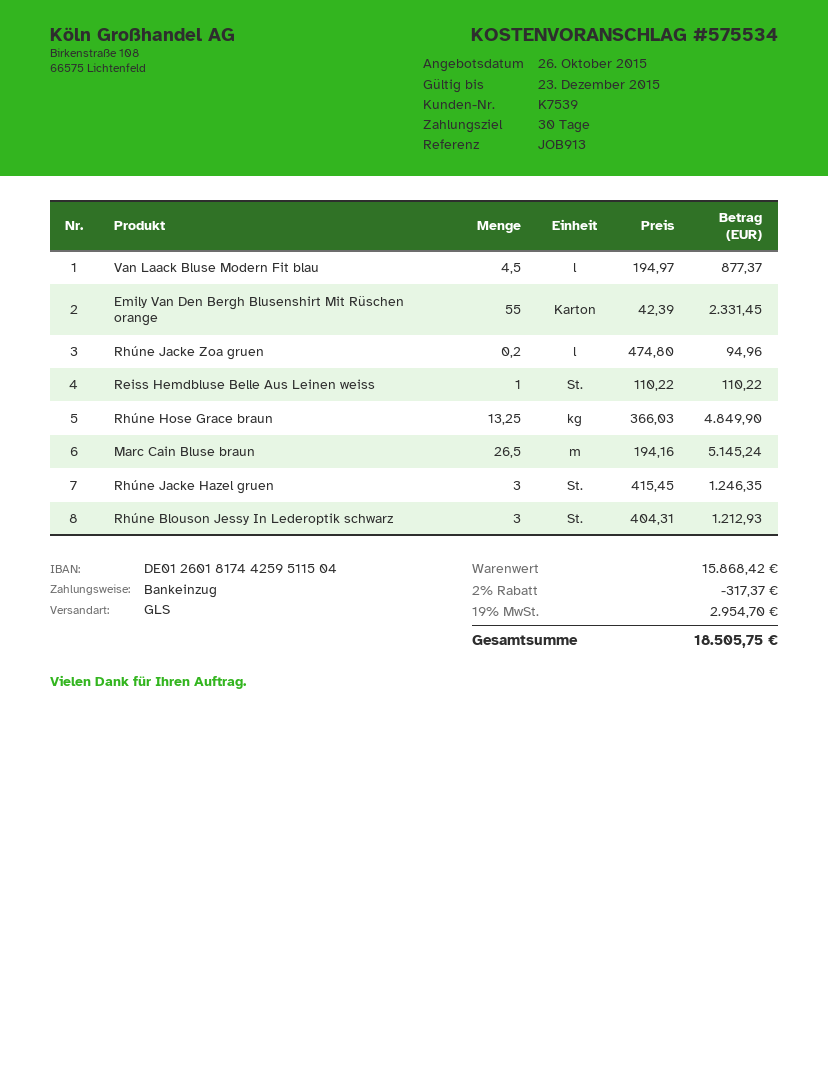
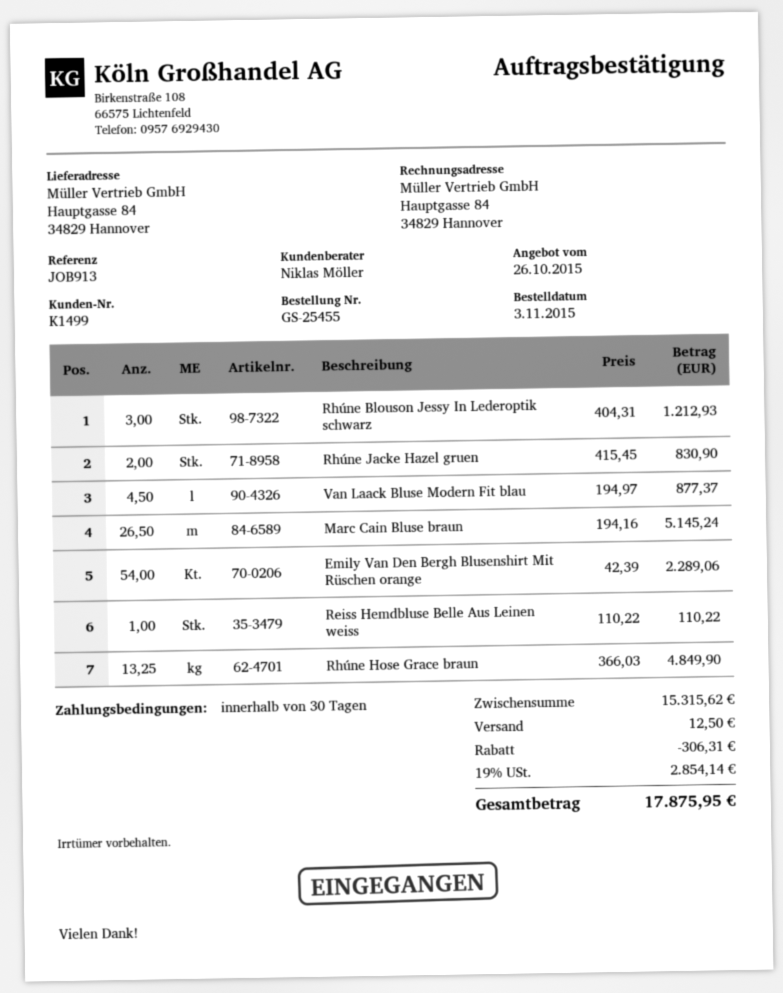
customer number: K7539 -> K1499
Emily Van Den Bergh Blusenshirt Mit Rüschen orange: 55 x 42.39 = 2331.45 -> 54 x 42.39 = 2289.06
Rhúne Jacke Zoa gruen: 0.2 x 474.80 = 94.96 -> none
Rhúne Jacke Hazel gruen: 3 x 415.45 = 1246.35 -> 2 x 415.45 = 830.90
subtotal: 15868.42 -> 15315.62
discount: 317.37 -> 306.31
shipping: none -> 12.50
tax: 19% = 2954.70 -> 19% = 2854.14
total: 18505.75 -> 17875.95

